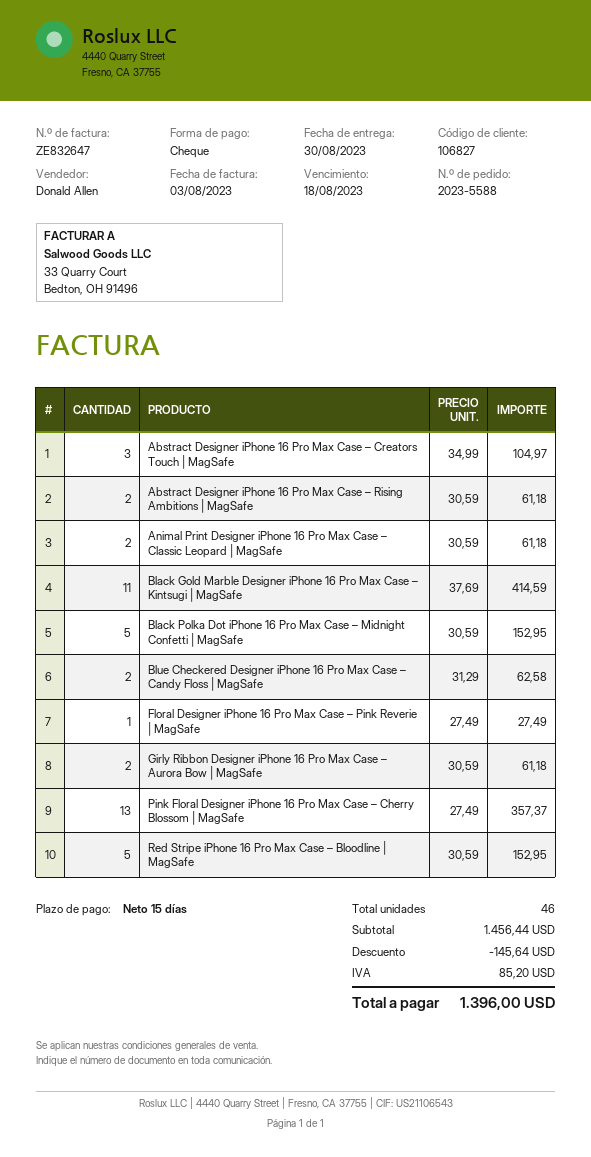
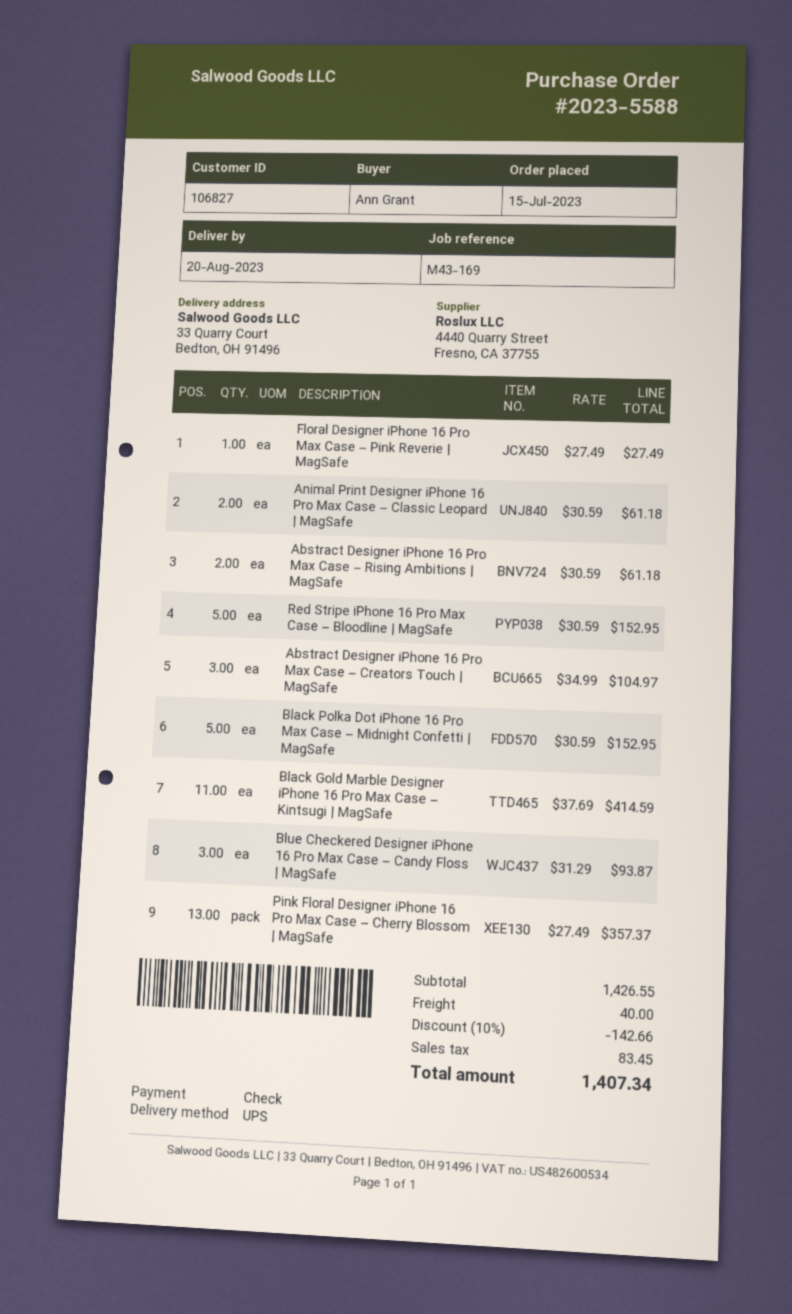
delivery date: 2023-08-30 -> 2023-08-20
Blue Checkered Designer iPhone 16 Pro Max Case – Candy Floss | MagSafe: 2 x 31.29 = 62.58 -> 3 x 31.29 = 93.87
Girly Ribbon Designer iPhone 16 Pro Max Case – Aurora Bow | MagSafe: 2 x 30.59 = 61.18 -> none
subtotal: 1456.44 -> 1426.55
discount: 145.64 -> 142.66
shipping: none -> 40.00
tax: 85.20 -> 83.45
total: 1396.00 -> 1407.34

